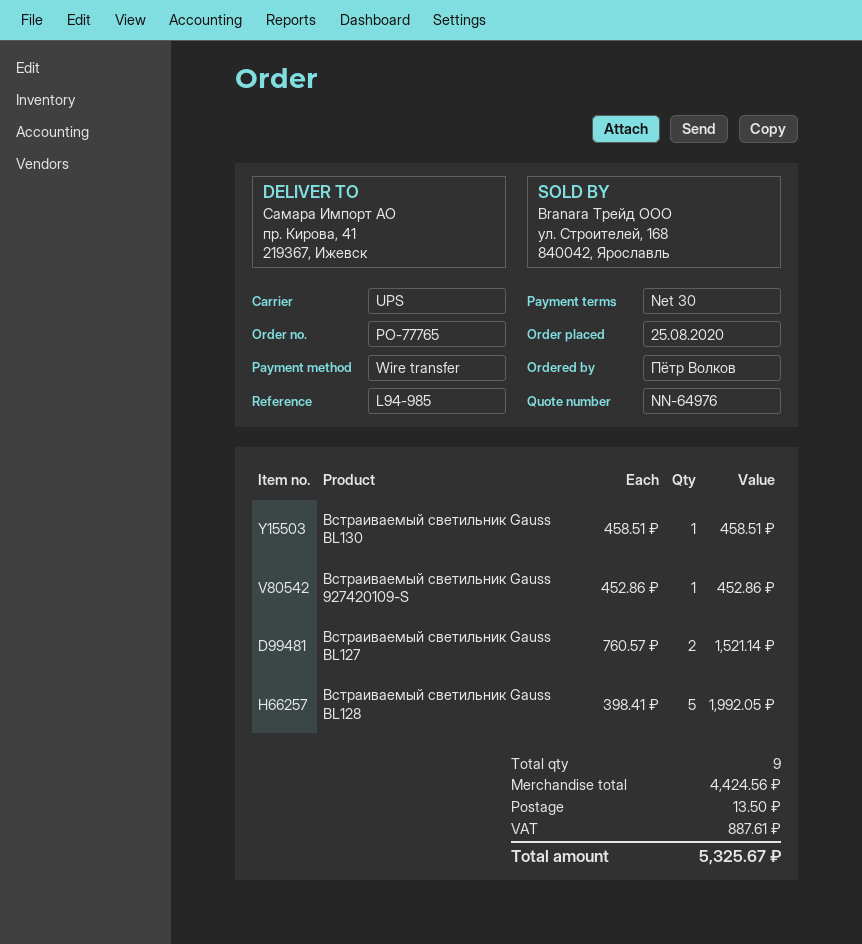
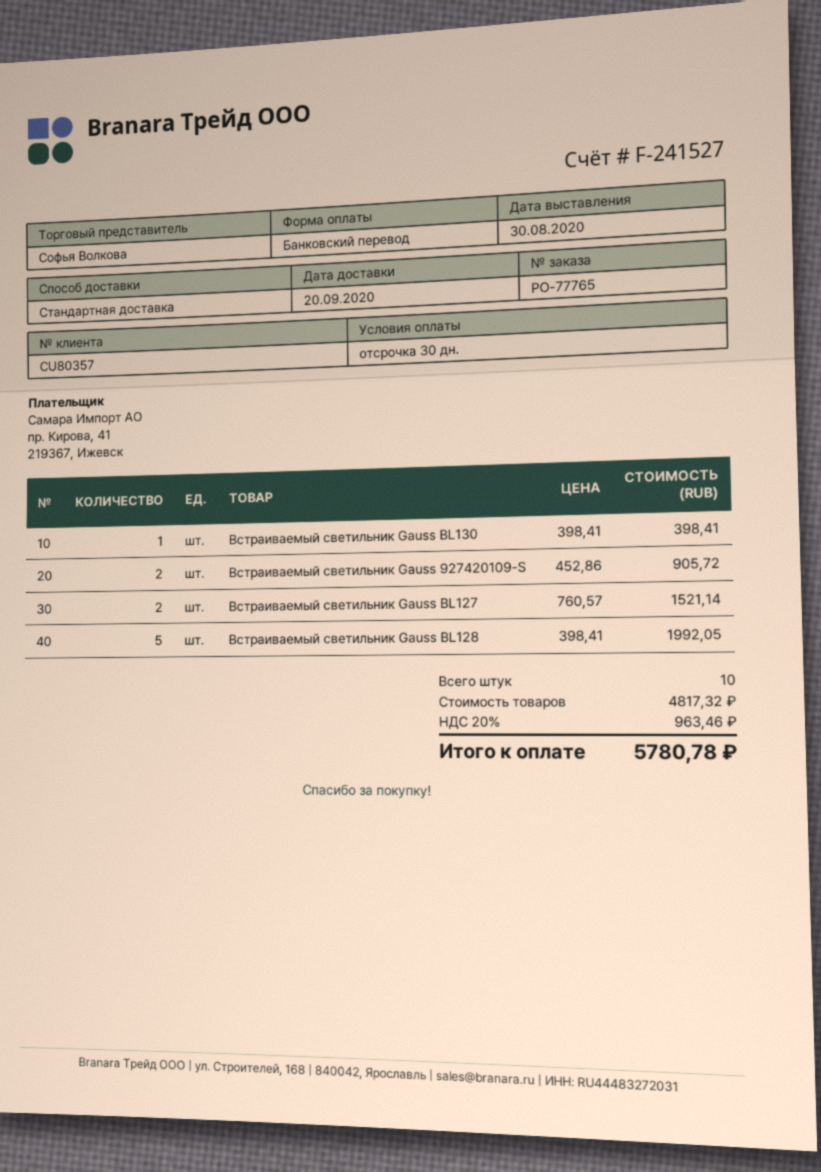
shipping method: UPS -> standard
Встраиваемый светильник Gauss BL130: 1 x 458.51 = 458.51 -> 1 x 398.41 = 398.41
Встраиваемый светильник Gauss 927420109-S: 1 x 452.86 = 452.86 -> 2 x 452.86 = 905.72
total quantity: 9 -> 10
subtotal: 4424.56 -> 4817.32
shipping: 13.50 -> none
tax: 887.61 -> 963.46
total: 5325.67 -> 5780.78

